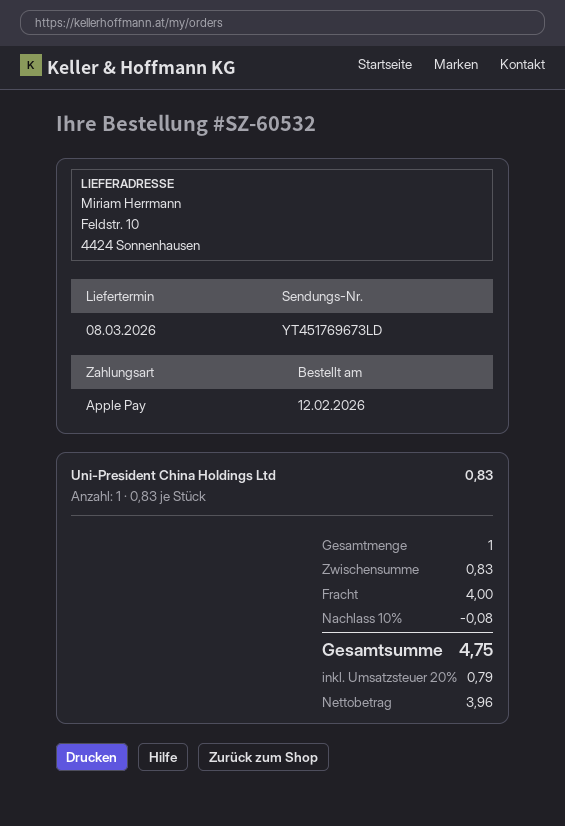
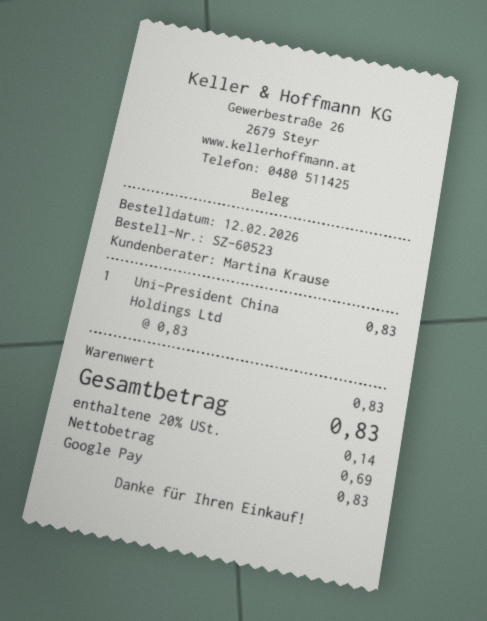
order number: SZ-60532 -> SZ-60523
payment method: Apple Pay -> Google Pay
discount: 10% = 0.08 -> none
shipping: 4.00 -> none
net: 3.96 -> 0.69
tax: 20% = 0.79 -> 20% = 0.14
total: 4.75 -> 0.83

